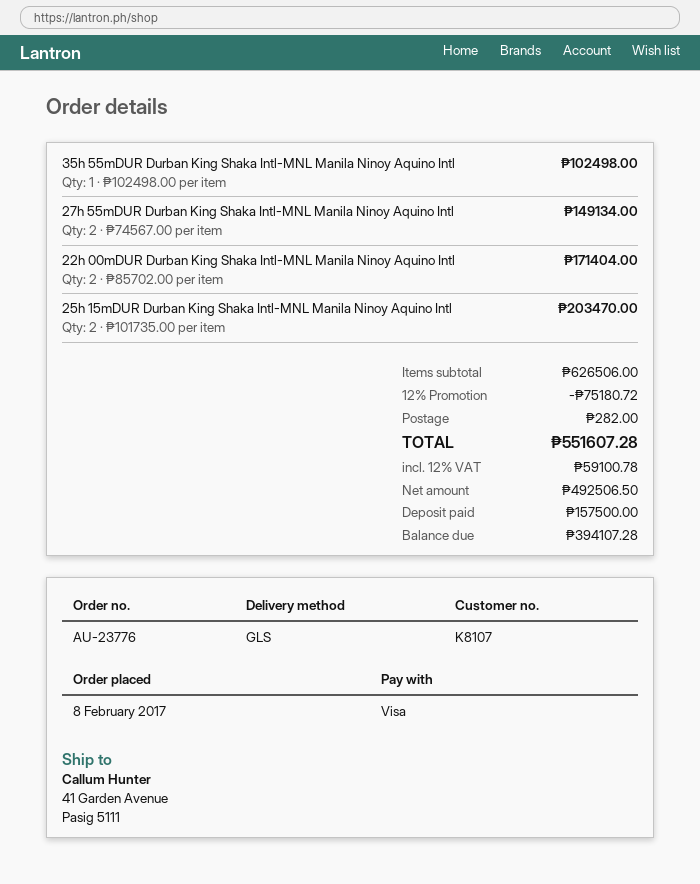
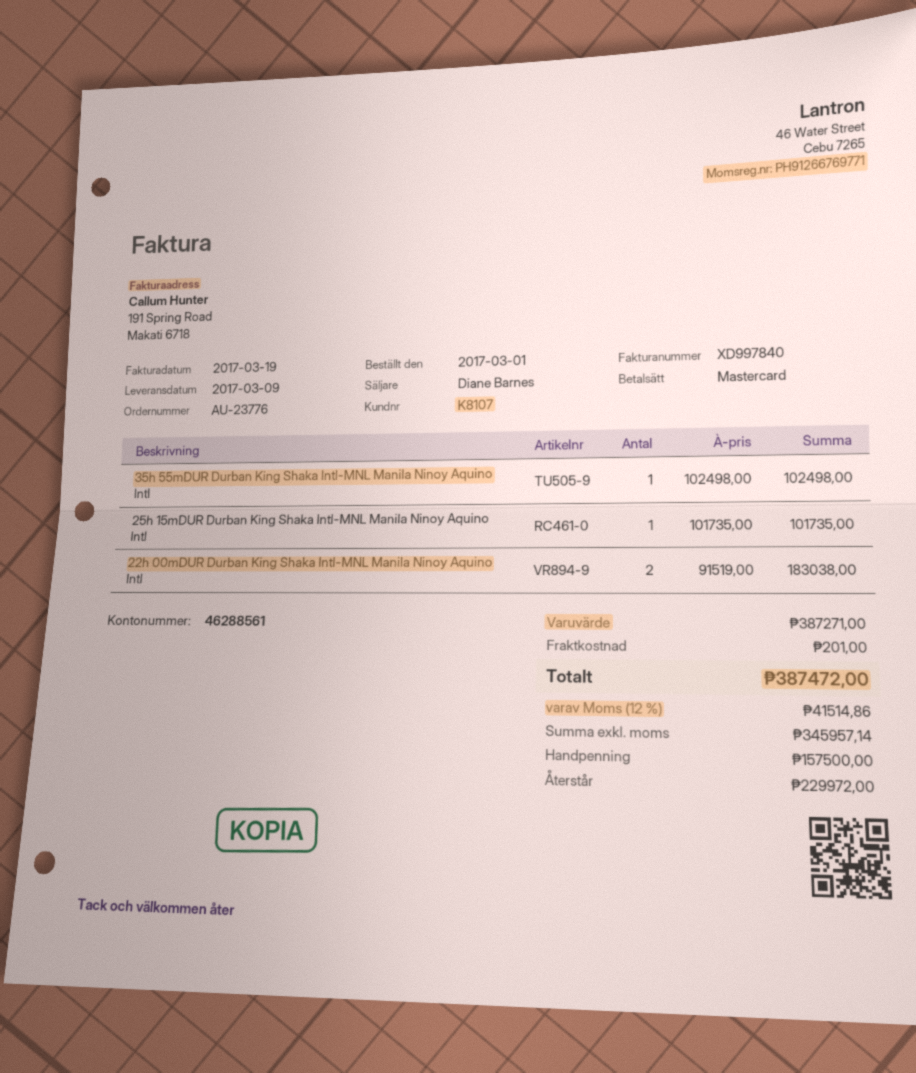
order date: 2017-02-08 -> 2017-03-01
payment method: Visa -> Mastercard
27h 55mDUR Durban King Shaka Intl-MNL Manila Ninoy Aquino Intl: 2 x 74567.00 = 149134.00 -> none
22h 00mDUR Durban King Shaka Intl-MNL Manila Ninoy Aquino Intl: 2 x 85702.00 = 171404.00 -> 2 x 91519.00 = 183038.00
25h 15mDUR Durban King Shaka Intl-MNL Manila Ninoy Aquino Intl: 2 x 101735.00 = 203470.00 -> 1 x 101735.00 = 101735.00
subtotal: 626506.00 -> 387271.00
discount: 12% = 75180.72 -> none
shipping: 282.00 -> 201.00
net: 492506.50 -> 345957.14
tax: 12% = 59100.78 -> 12% = 41514.86
total: 551607.28 -> 387472.00
balance: 394107.28 -> 229972.00

